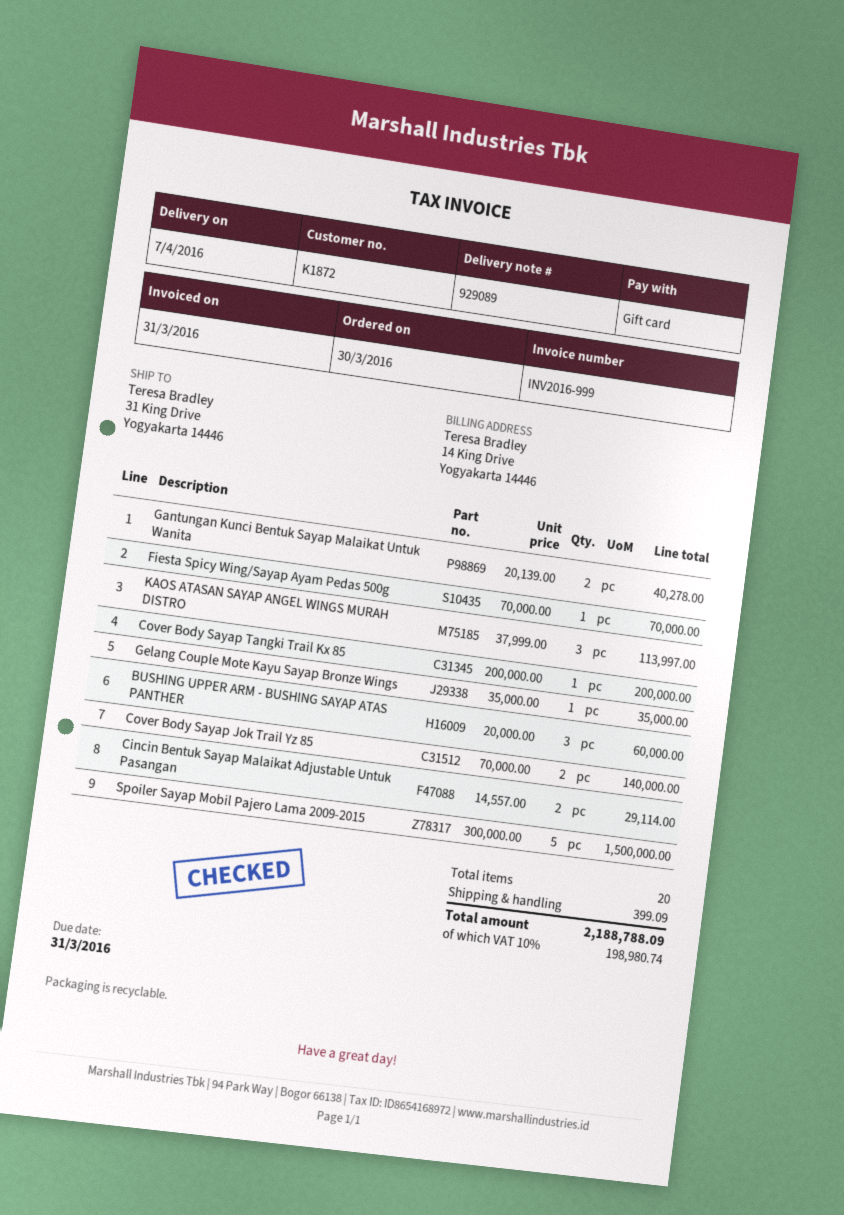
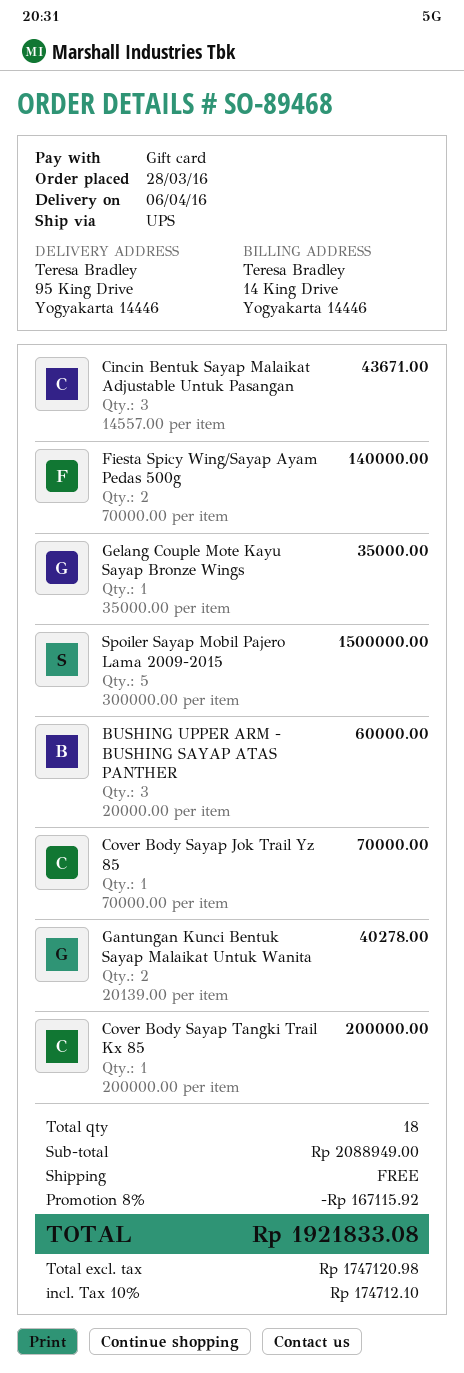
order date: 2016-03-30 -> 2016-03-28
delivery date: 2016-04-07 -> 2016-04-06
ship to: 31 King Drive, Yogyakarta 14446 -> 95 King Drive, Yogyakarta 14446
Fiesta Spicy Wing/Sayap Ayam Pedas 500g: 1 x 70000.00 = 70000.00 -> 2 x 70000.00 = 140000.00
KAOS ATASAN SAYAP ANGEL WINGS MURAH DISTRO: 3 x 37999.00 = 113997.00 -> none
Cover Body Sayap Jok Trail Yz 85: 2 x 70000.00 = 140000.00 -> 1 x 70000.00 = 70000.00
Cincin Bentuk Sayap Malaikat Adjustable Untuk Pasangan: 2 x 14557.00 = 29114.00 -> 3 x 14557.00 = 43671.00
total quantity: 20 -> 18
discount: none -> 8% = 167115.92
shipping: 399.09 -> 0.00
tax: 10% = 198980.74 -> 10% = 174712.10
total: 2188788.09 -> 1921833.08

